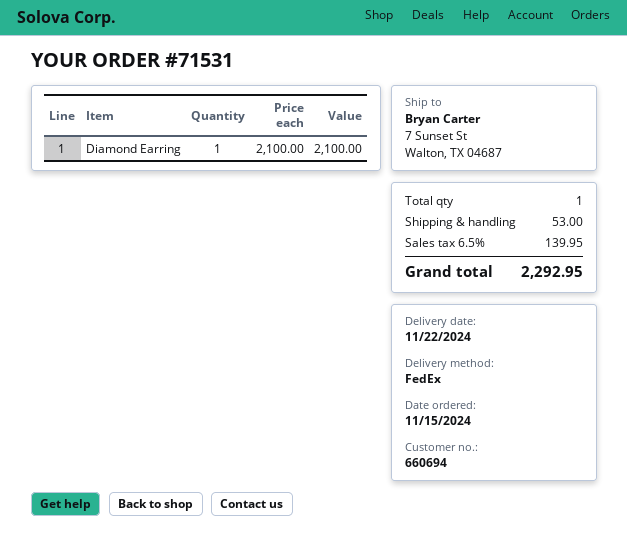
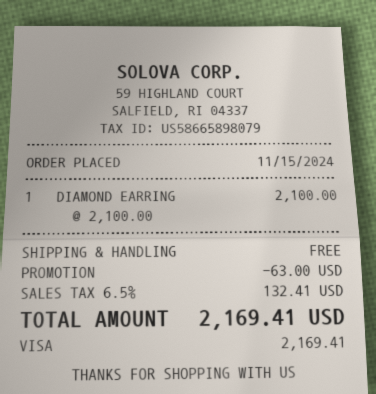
discount: none -> 63.00
shipping: 53.00 -> 0.00
tax: 6.5% = 139.95 -> 6.5% = 132.41
total: 2292.95 -> 2169.41

